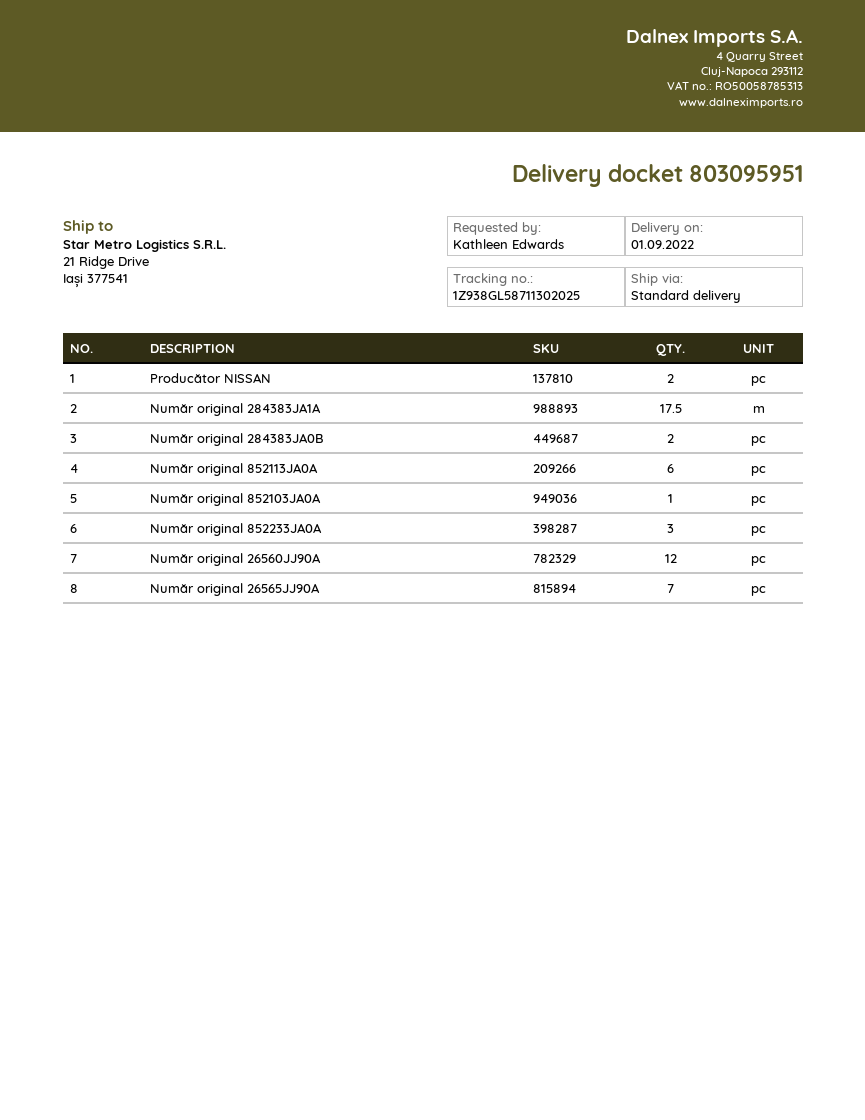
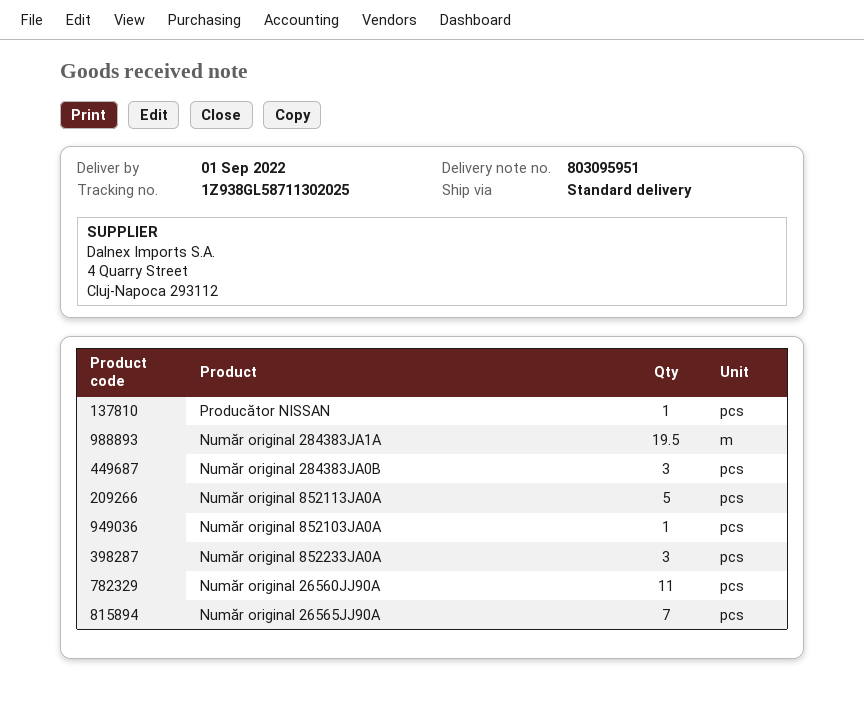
Producător NISSAN: 2 -> 1
Număr original 284383JA1A: 17.5 -> 19.5
Număr original 284383JA0B: 2 -> 3
Număr original 852113JA0A: 6 -> 5
Număr original 26560JJ90A: 12 -> 11

